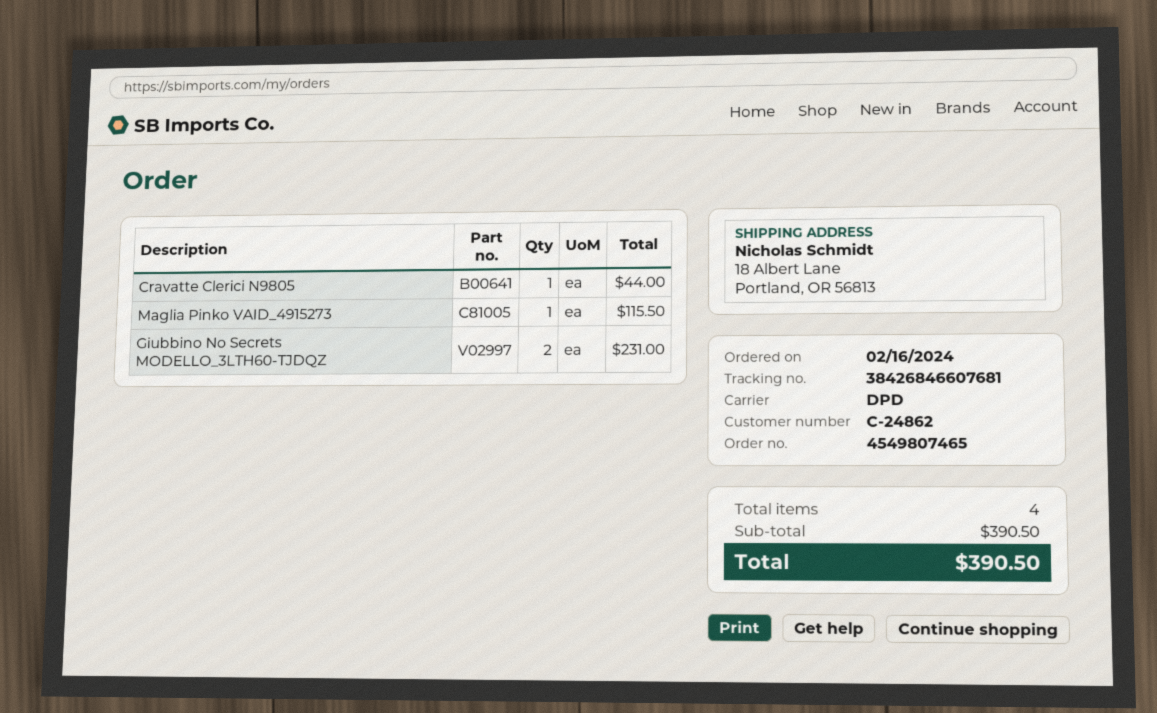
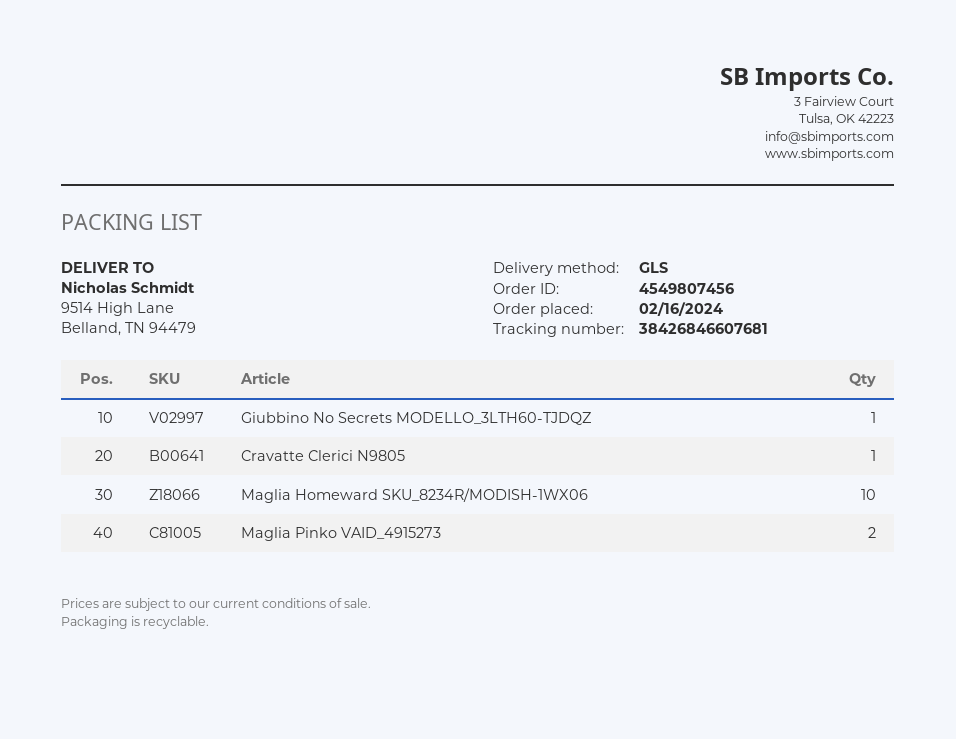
order number: 4549807465 -> 4549807456
shipping method: DPD -> GLS
ship to: 18 Albert Lane, Portland, OR 56813 -> 9514 High Lane, Belland, TN 94479
Maglia Pinko VAID_4915273: 1 -> 2
Giubbino No Secrets MODELLO_3LTH60-TJDQZ: 2 -> 1
Maglia Homeward SKU_8234R/MODISH-1WX06: none -> 10

